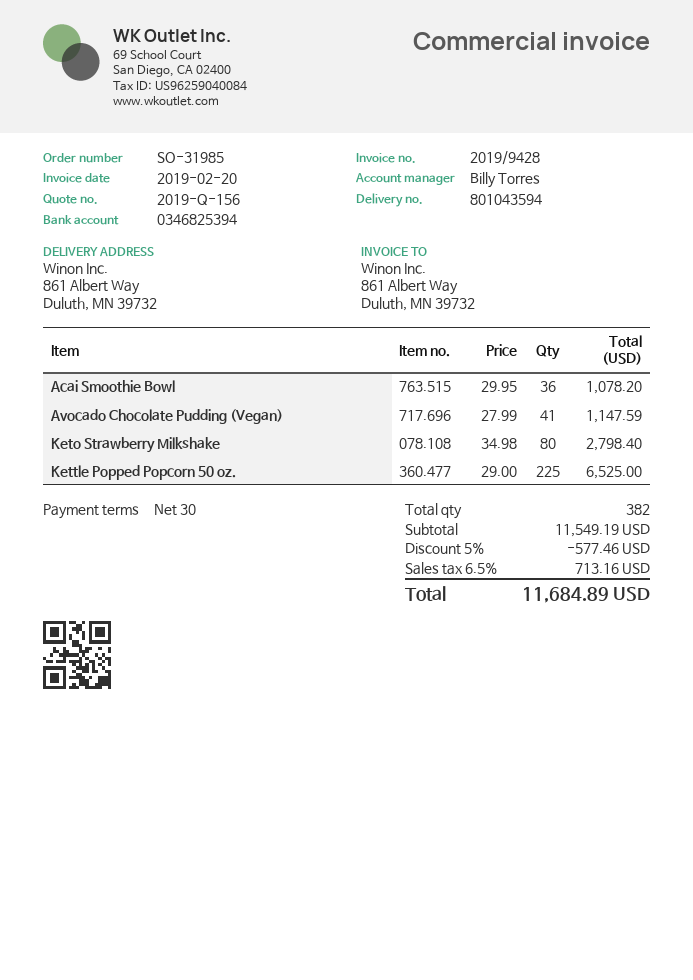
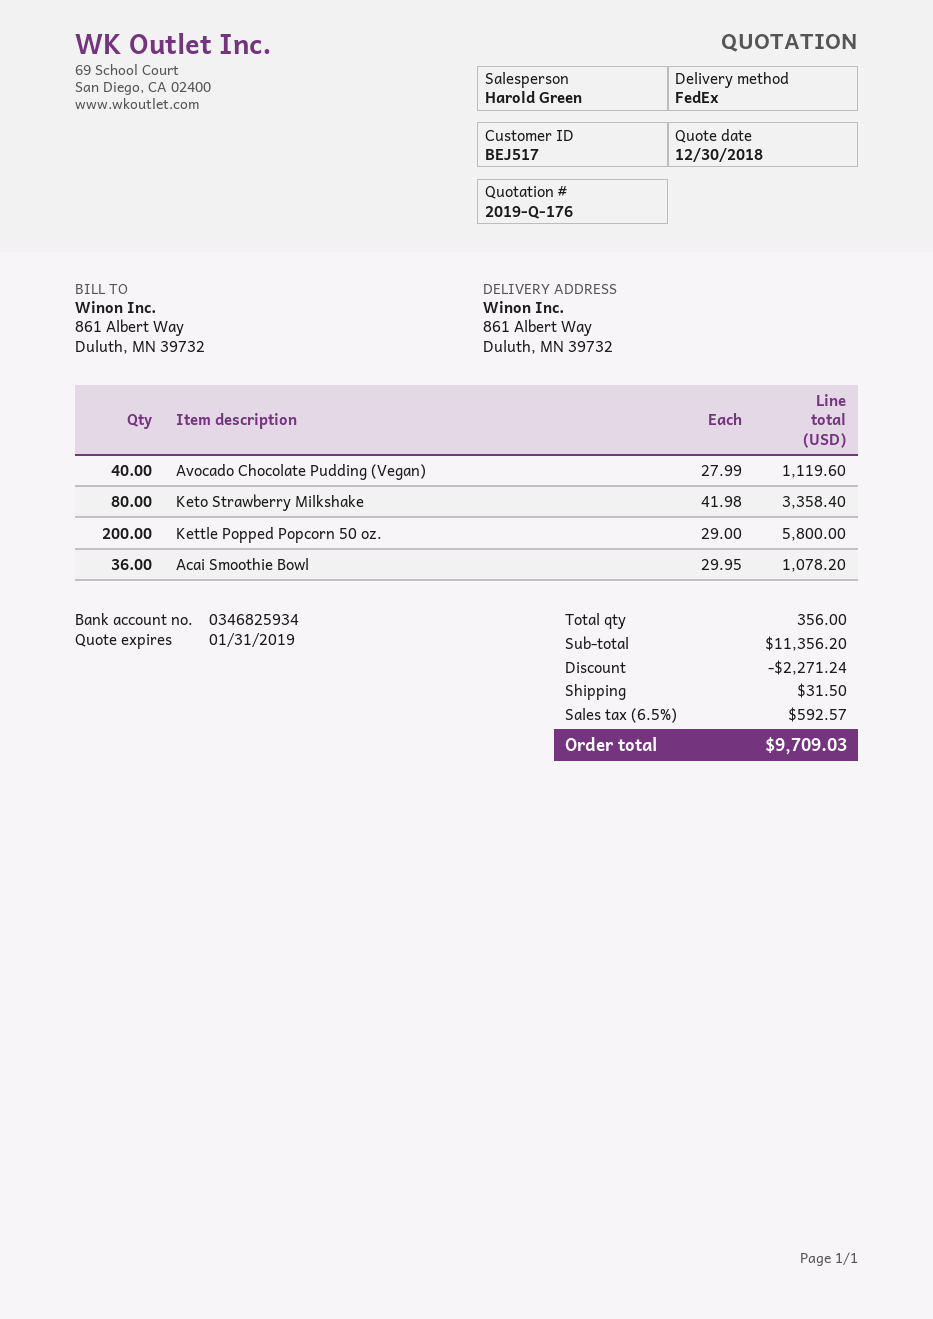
quote number: 2019-Q-156 -> 2019-Q-176
sales rep: Billy Torres -> Harold Green
bank account: 0346825394 -> 0346825934
Avocado Chocolate Pudding (Vegan): 41 x 27.99 = 1147.59 -> 40 x 27.99 = 1119.60
Keto Strawberry Milkshake: 80 x 34.98 = 2798.40 -> 80 x 41.98 = 3358.40
Kettle Popped Popcorn 50 oz.: 225 x 29.00 = 6525.00 -> 200 x 29.00 = 5800.00
total quantity: 382 -> 356
subtotal: 11549.19 -> 11356.20
discount: 577.46 -> 2271.24
shipping: none -> 31.50
tax: 6.5% = 713.16 -> 6.5% = 592.57
total: 11684.89 -> 9709.03

